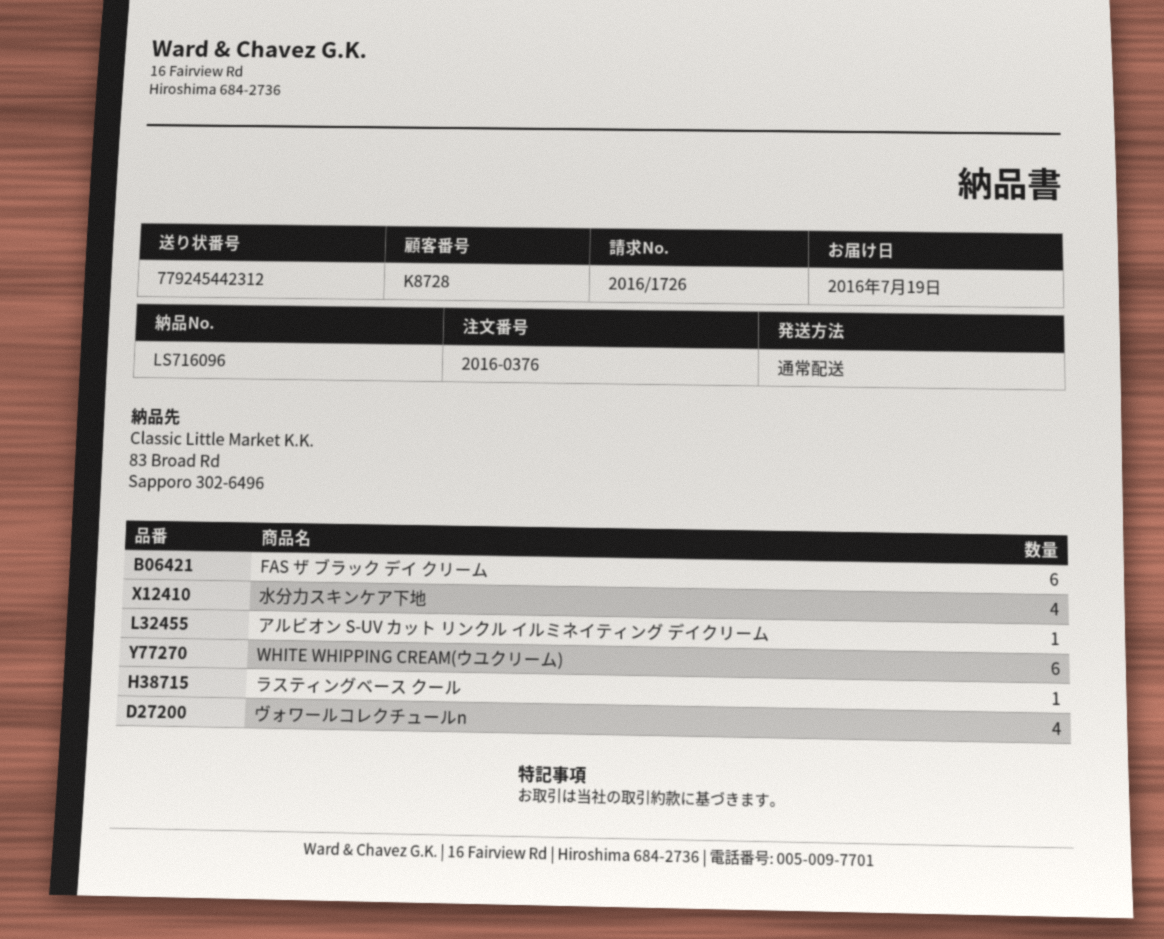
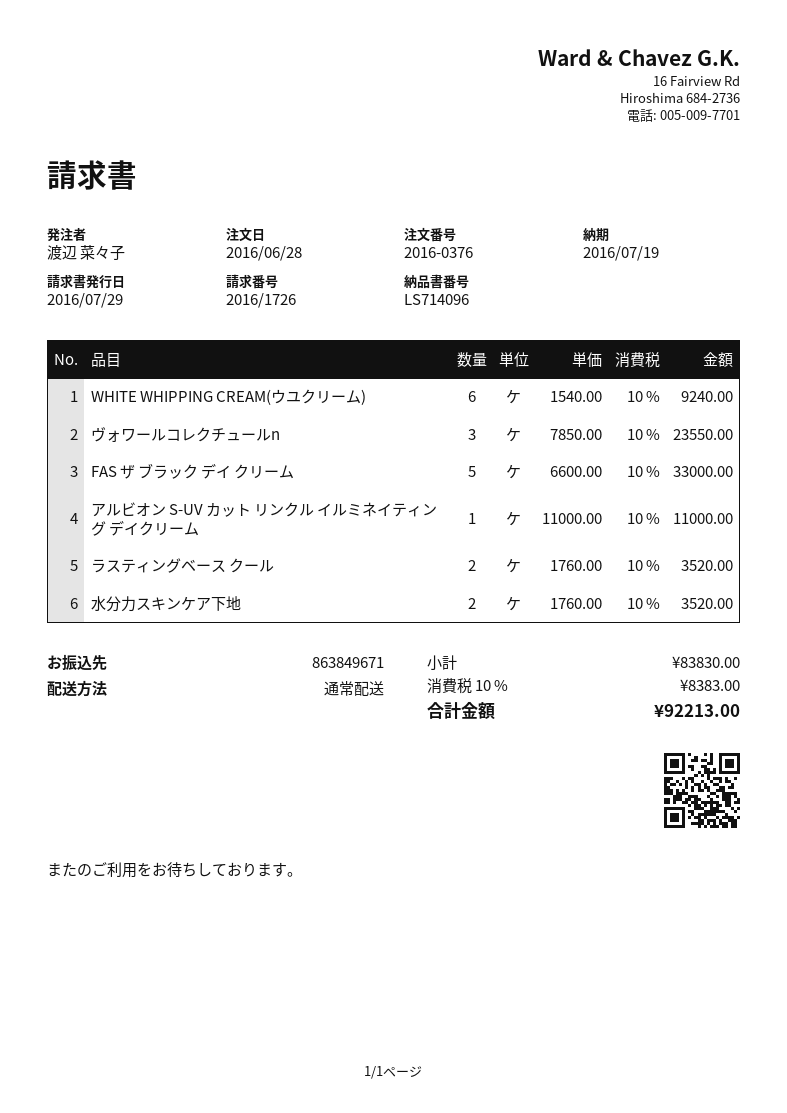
delivery note number: LS716096 -> LS714096
FAS ザ ブラック デイ クリーム: 6 -> 5
水分力スキンケア下地: 4 -> 2
ラスティングベース クール: 1 -> 2
ヴォワールコレクチュールn: 4 -> 3

